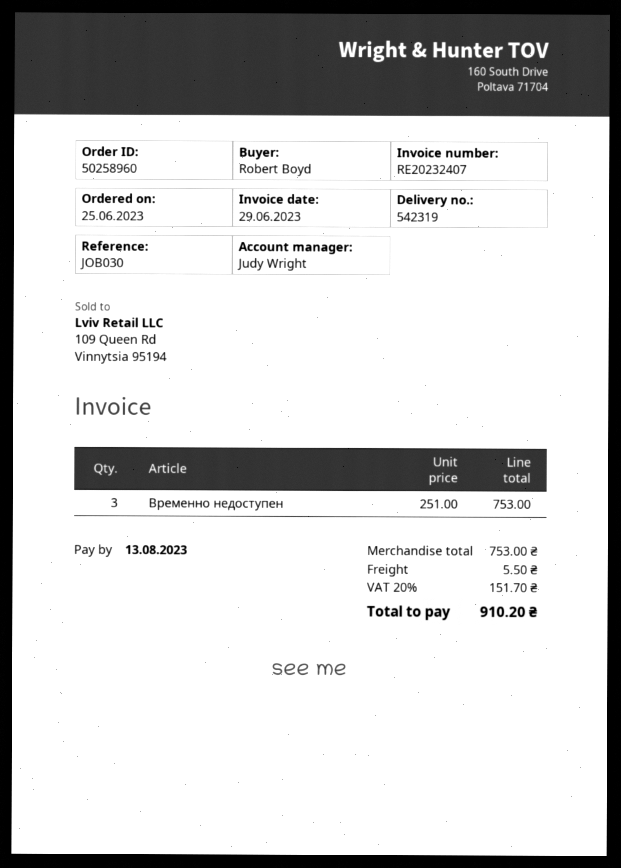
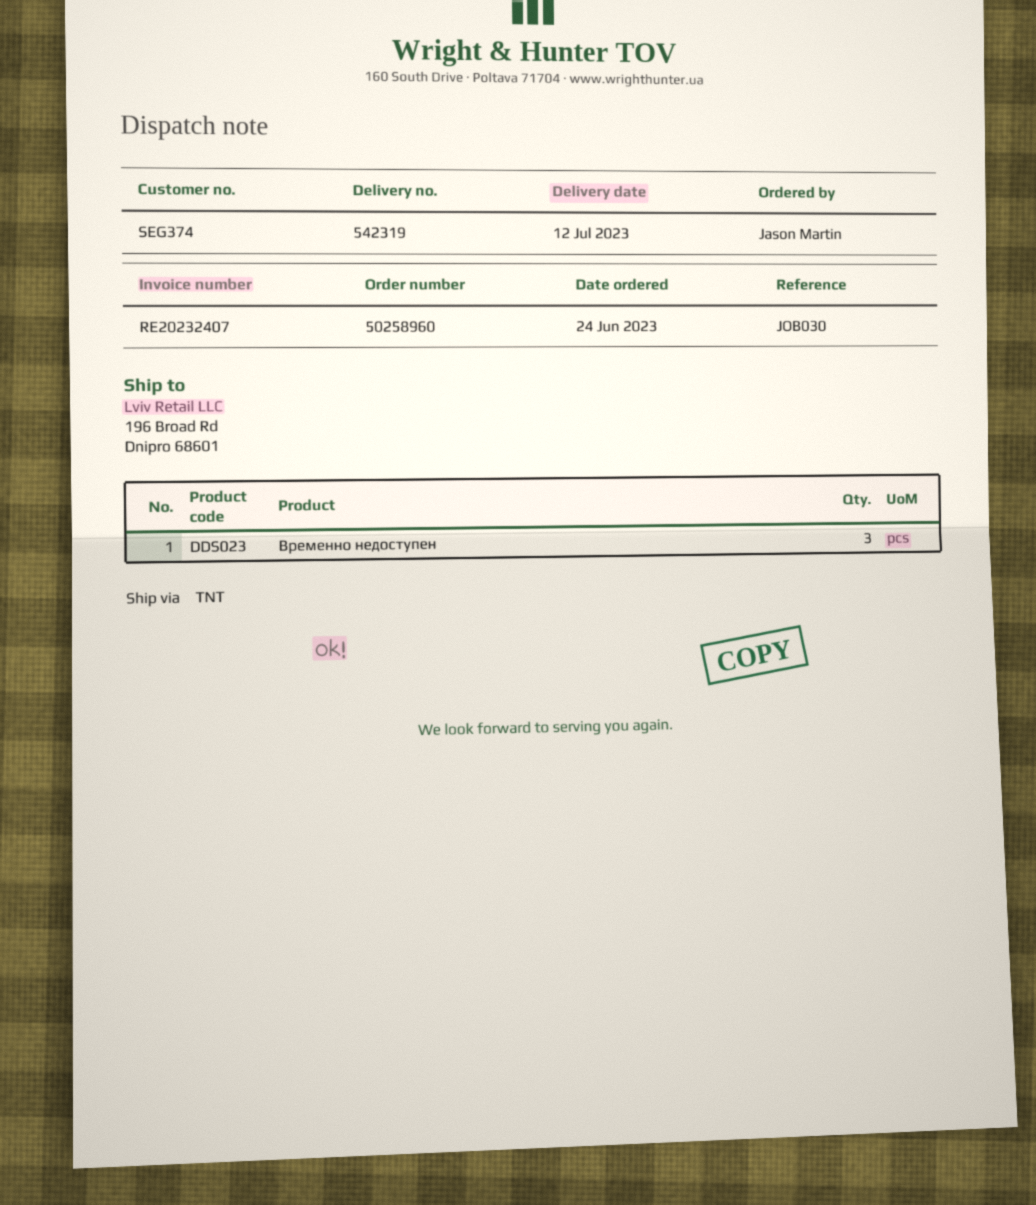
order date: 2023-06-25 -> 2023-06-24
ordered by: Robert Boyd -> Jason Martin

